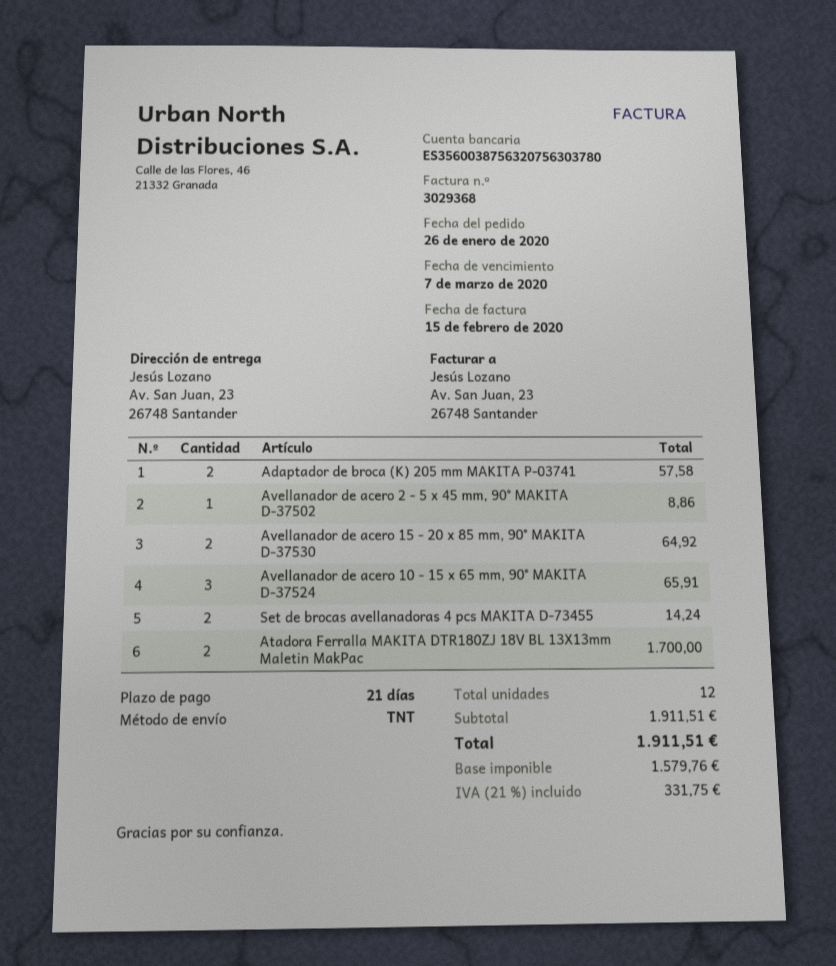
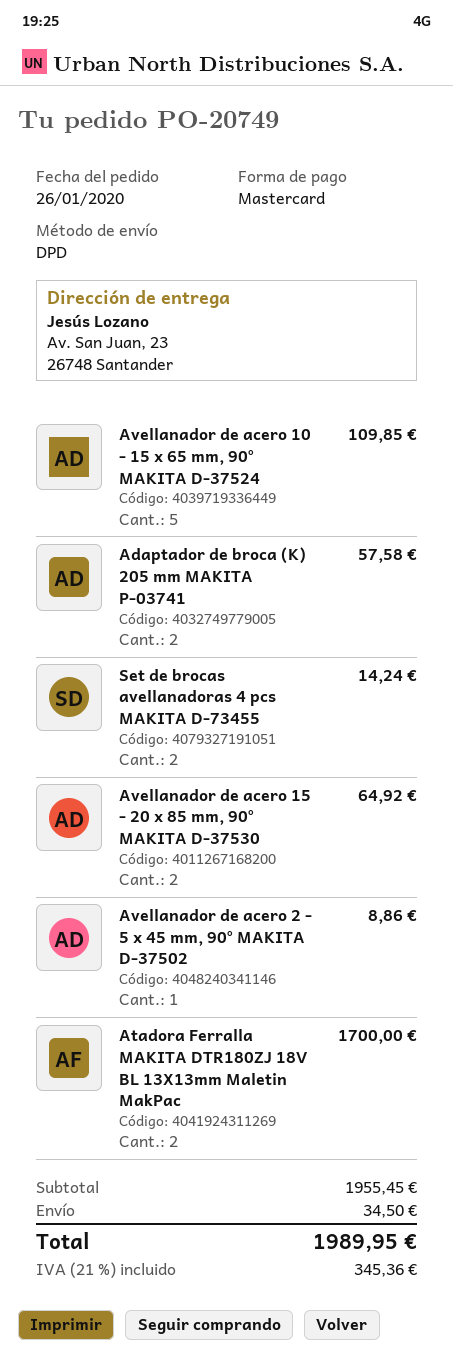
shipping method: TNT -> DPD
Avellanador de acero 10 - 15 x 65 mm, 90° MAKITA D-37524: 3 for 65.91 -> 5 for 109.85
subtotal: 1911.51 -> 1955.45
shipping: none -> 34.50
tax: 21% = 331.75 -> 21% = 345.36
total: 1911.51 -> 1989.95

